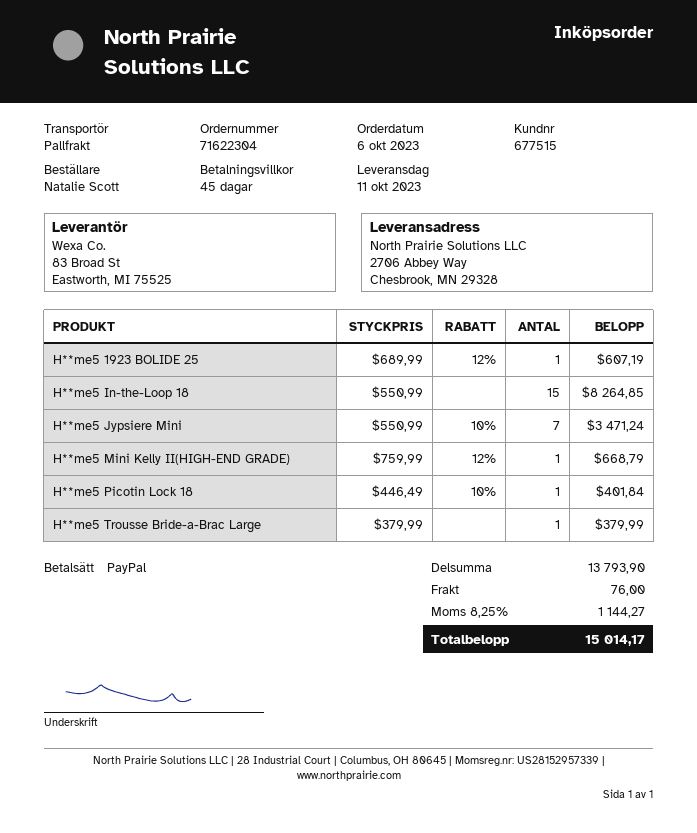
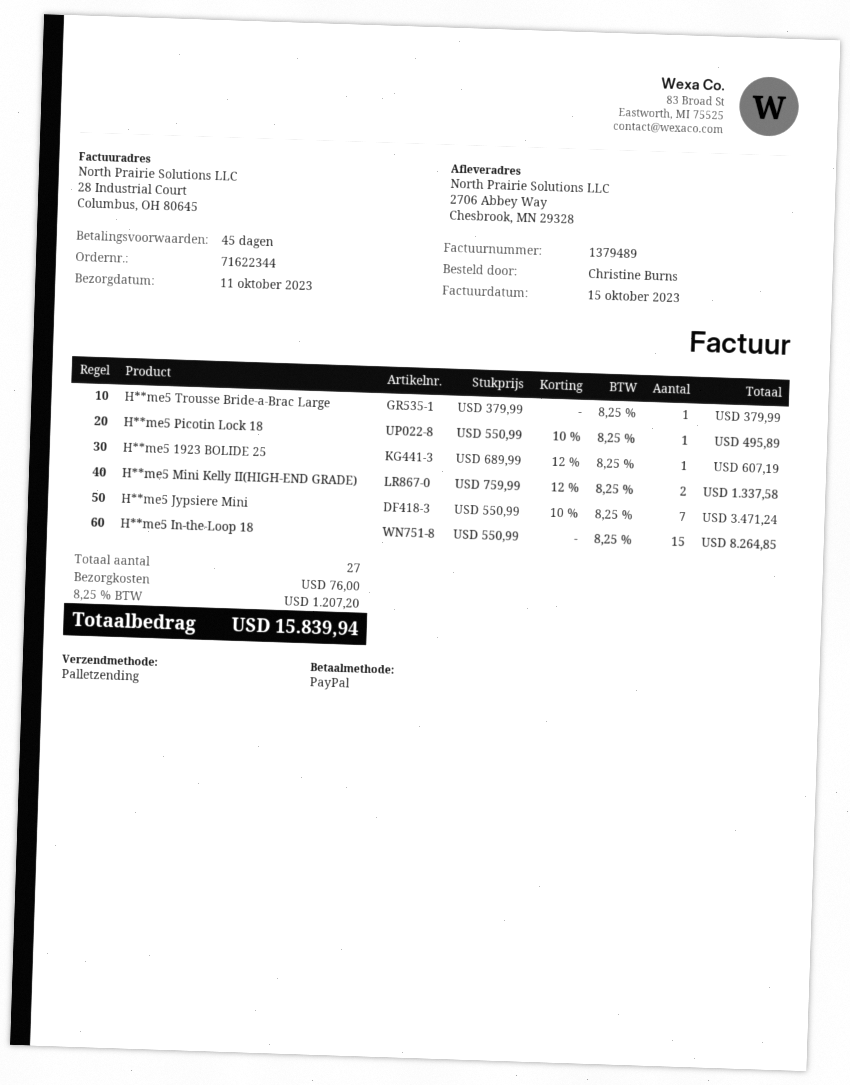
order number: 71622304 -> 71622344
ordered by: Natalie Scott -> Christine Burns
H**me5 Mini Kelly II(HIGH-END GRADE): 1 x 759.99 - 12% = 668.79 -> 2 x 759.99 - 12% = 1337.58
H**me5 Picotin Lock 18: 1 x 446.49 - 10% = 401.84 -> 1 x 550.99 - 10% = 495.89
tax: 8.25% = 1144.27 -> 8.25% = 1207.20
total: 15014.17 -> 15839.94

